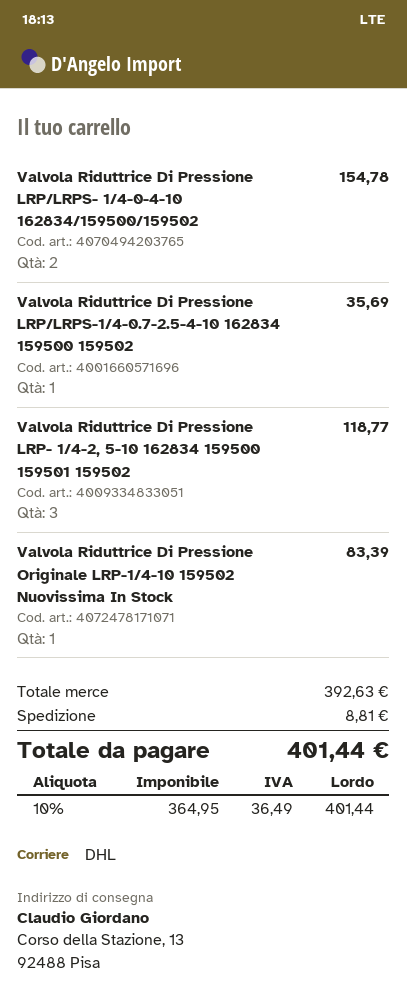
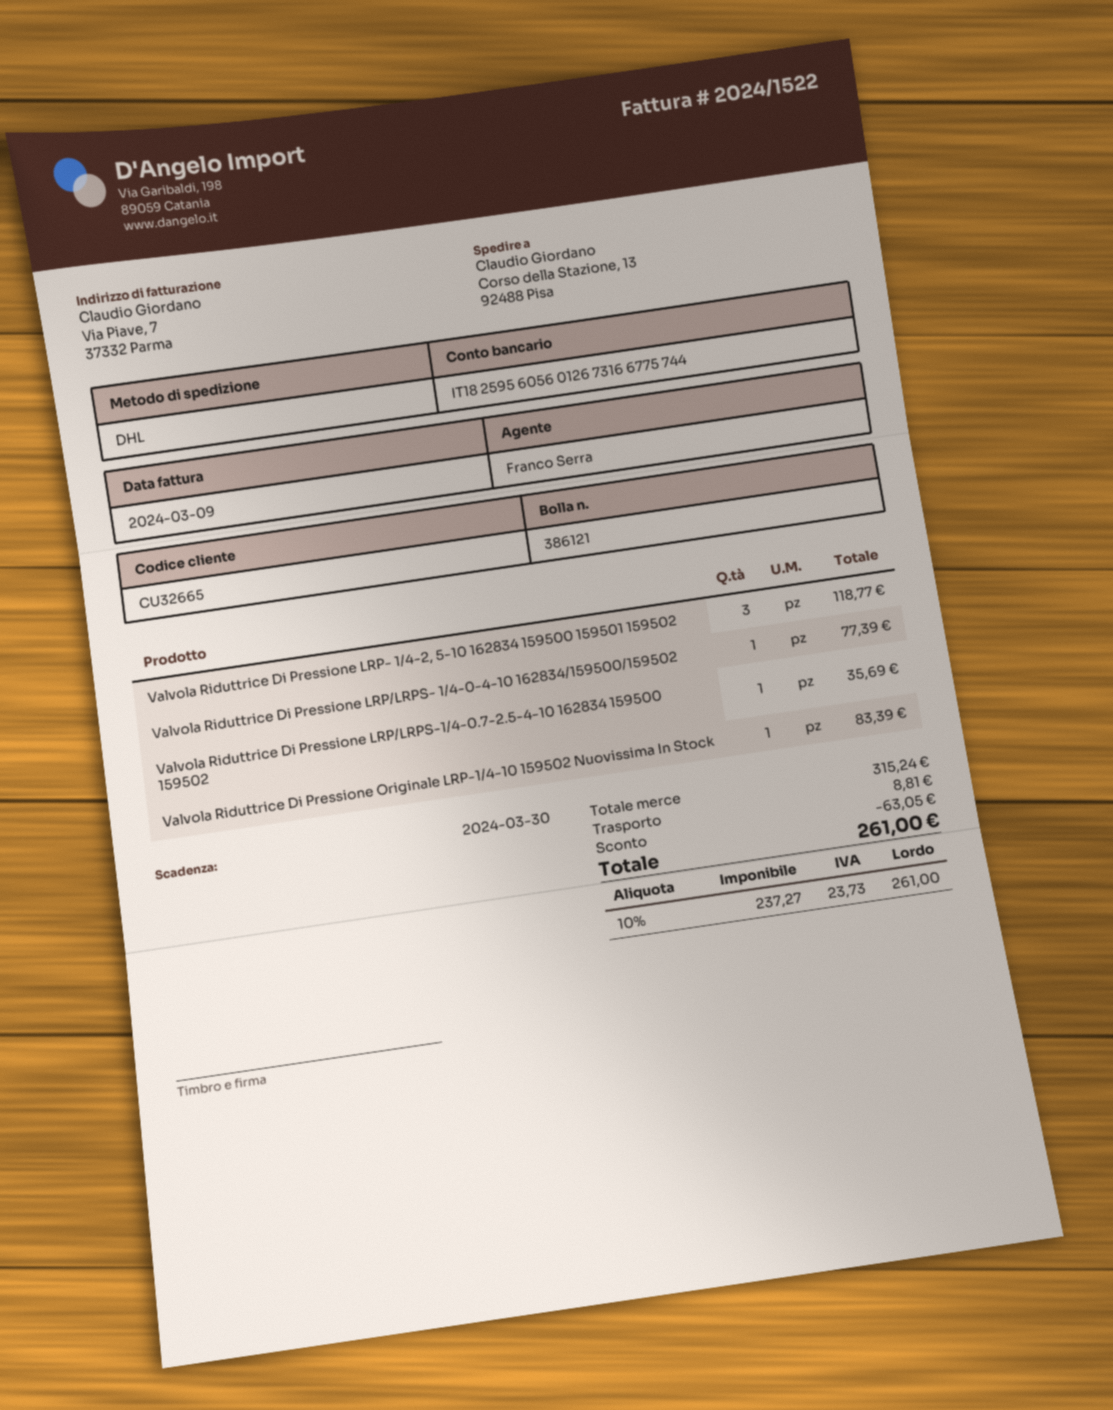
Valvola Riduttrice Di Pressione LRP/LRPS- 1/4-0-4-10 162834/159500/159502: 2 for 154.78 -> 1 for 77.39
subtotal: 392.63 -> 315.24
discount: none -> 63.05
net: 364.95 -> 237.27
tax: 10% = 36.49 -> 10% = 23.73
total: 401.44 -> 261.00

